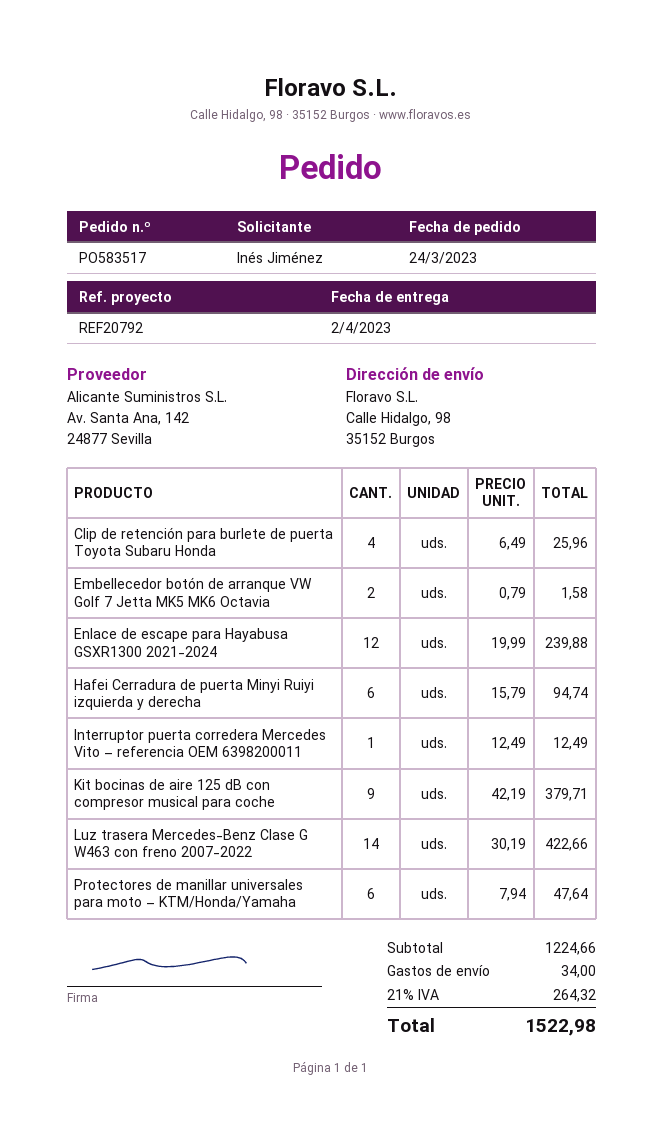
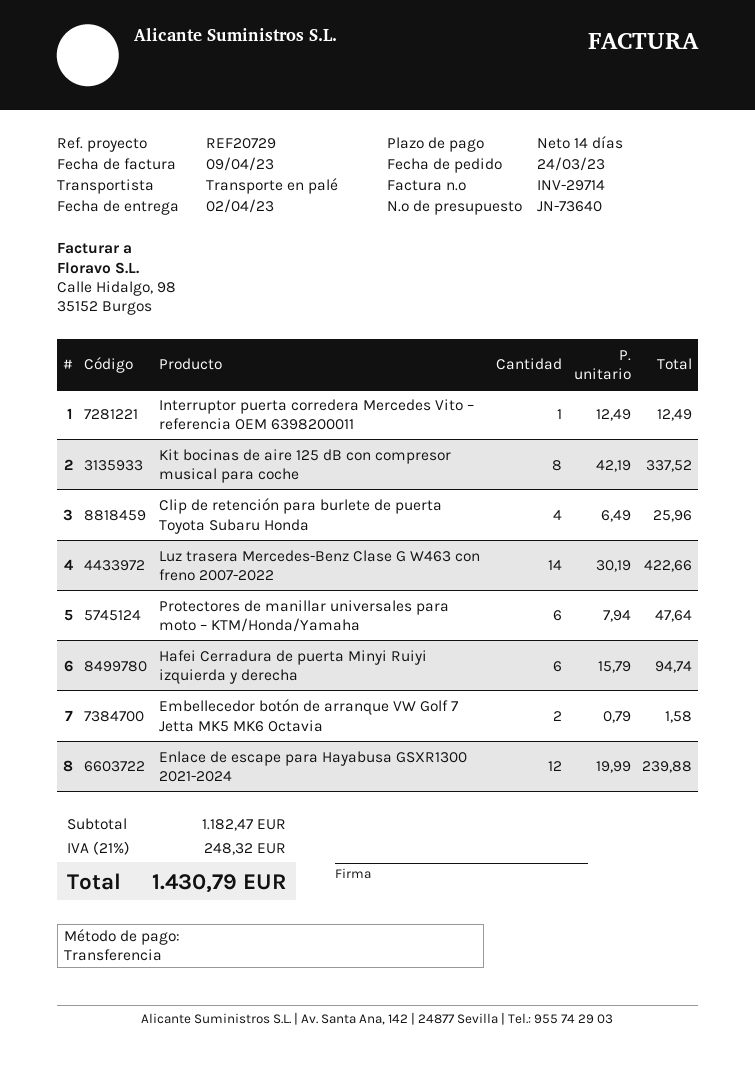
reference: REF20792 -> REF20729
Kit bocinas de aire 125 dB con compresor musical para coche: 9 x 42.19 = 379.71 -> 8 x 42.19 = 337.52
subtotal: 1224.66 -> 1182.47
shipping: 34.00 -> none
tax: 21% = 264.32 -> 21% = 248.32
total: 1522.98 -> 1430.79

